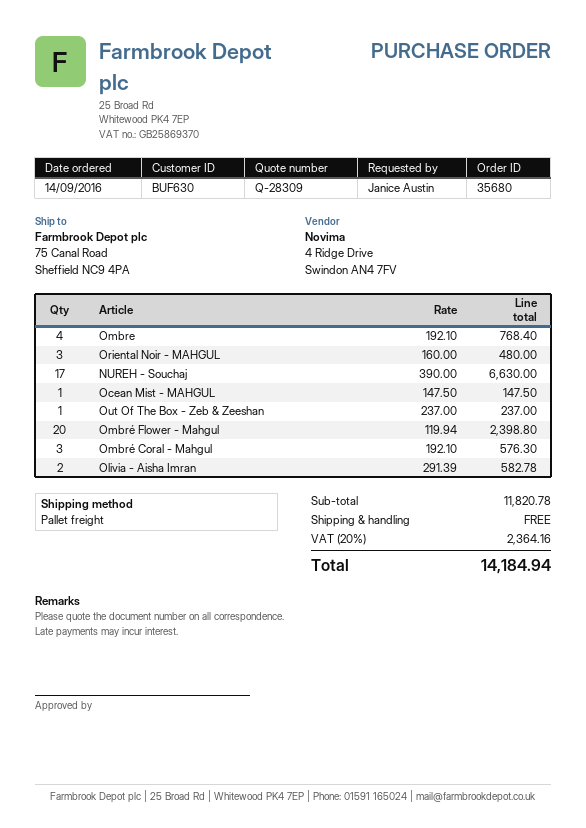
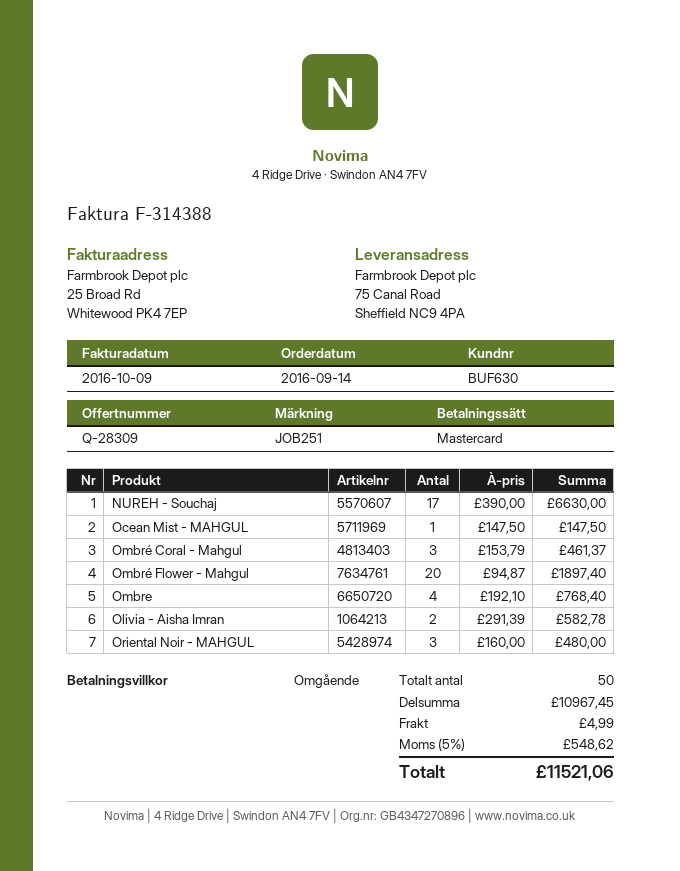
Out Of The Box - Zeb & Zeeshan: 1 x 237.00 = 237.00 -> none
Ombré Flower - Mahgul: 20 x 119.94 = 2398.80 -> 20 x 94.87 = 1897.40
Ombré Coral - Mahgul: 3 x 192.10 = 576.30 -> 3 x 153.79 = 461.37
subtotal: 11820.78 -> 10967.45
shipping: 0.00 -> 4.99
tax: 20% = 2364.16 -> 5% = 548.62
total: 14184.94 -> 11521.06

